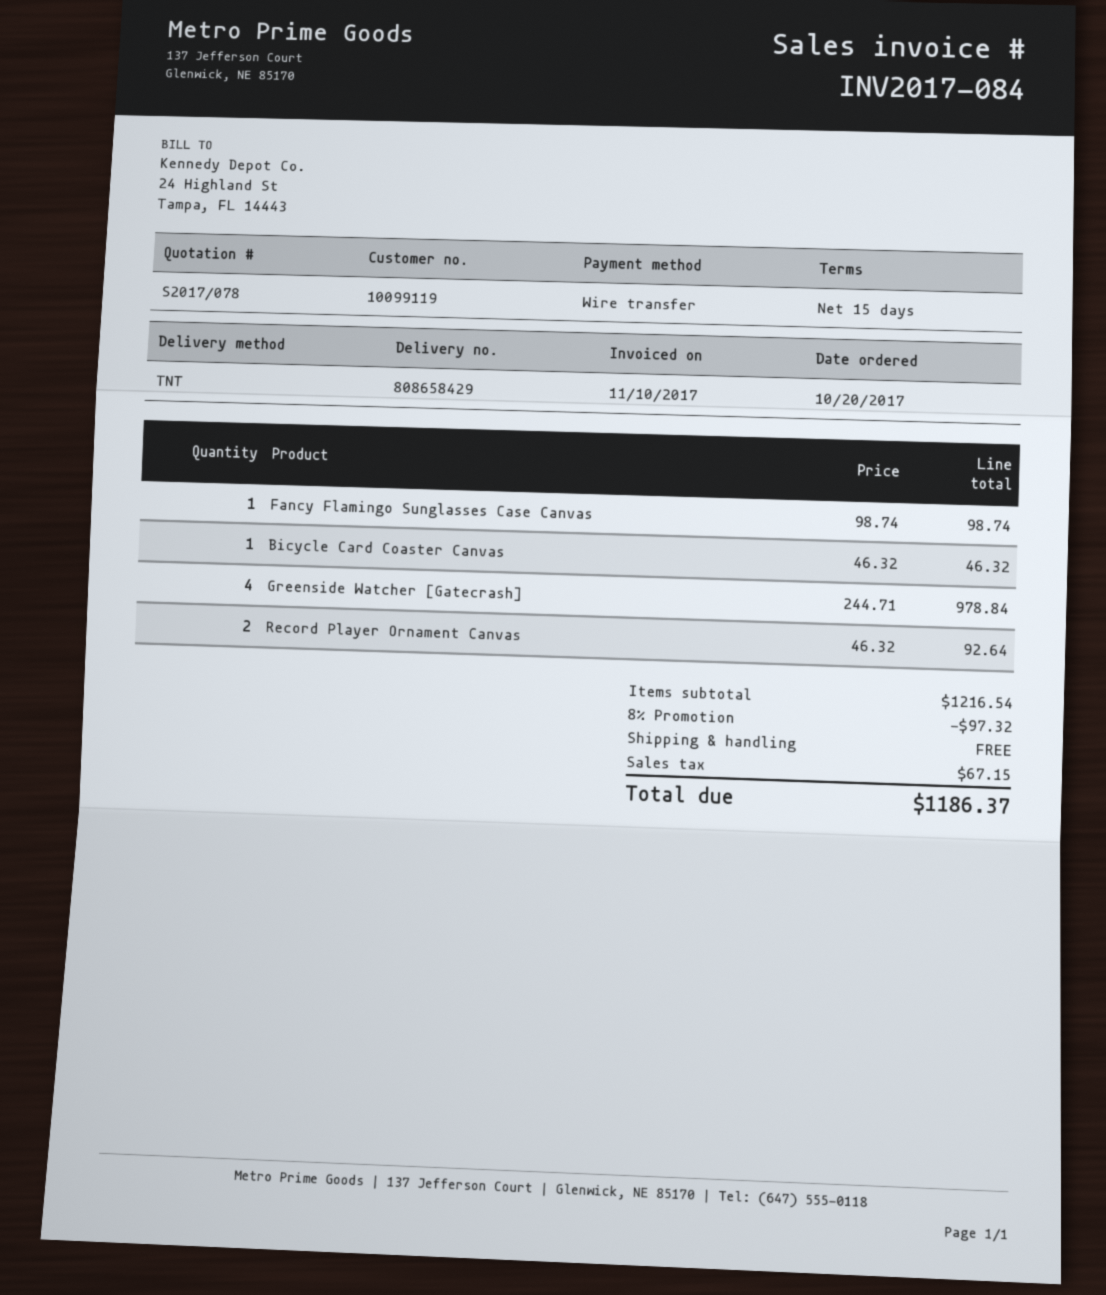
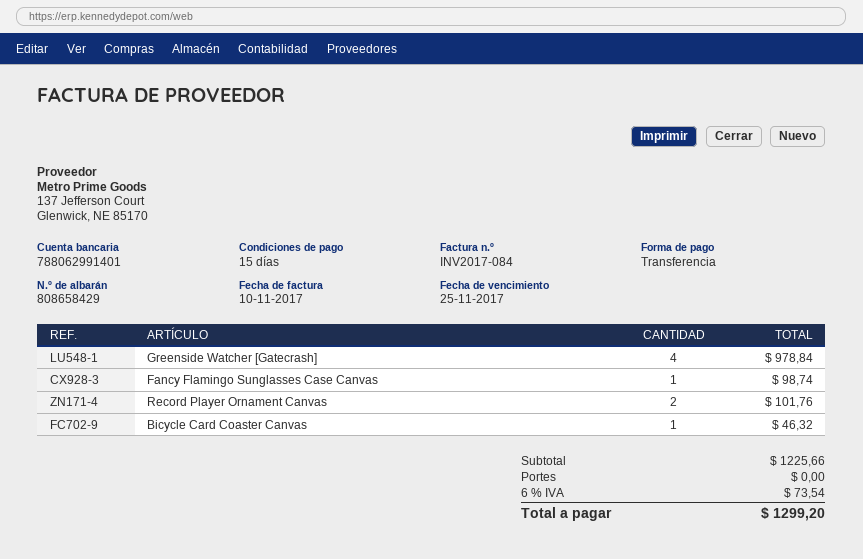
Record Player Ornament Canvas: 2 for 92.64 -> 2 for 101.76
subtotal: 1216.54 -> 1225.66
discount: 8% = 97.32 -> none
tax: 67.15 -> 73.54
total: 1186.37 -> 1299.20

